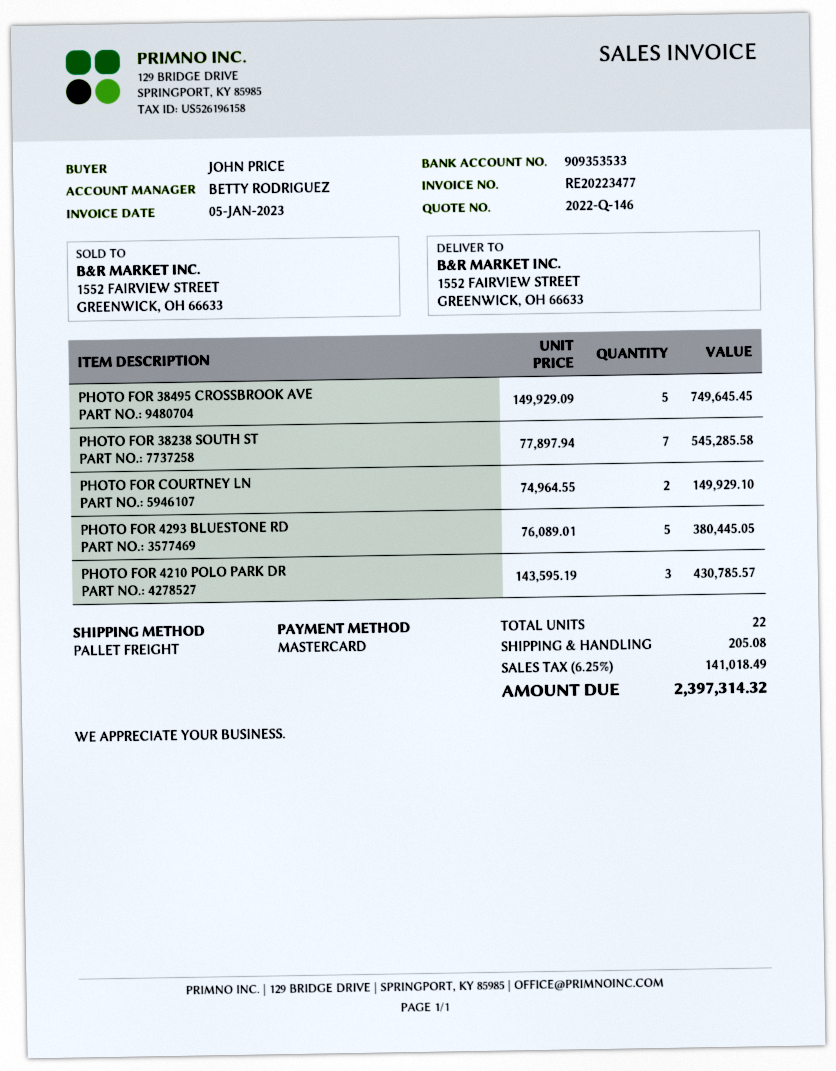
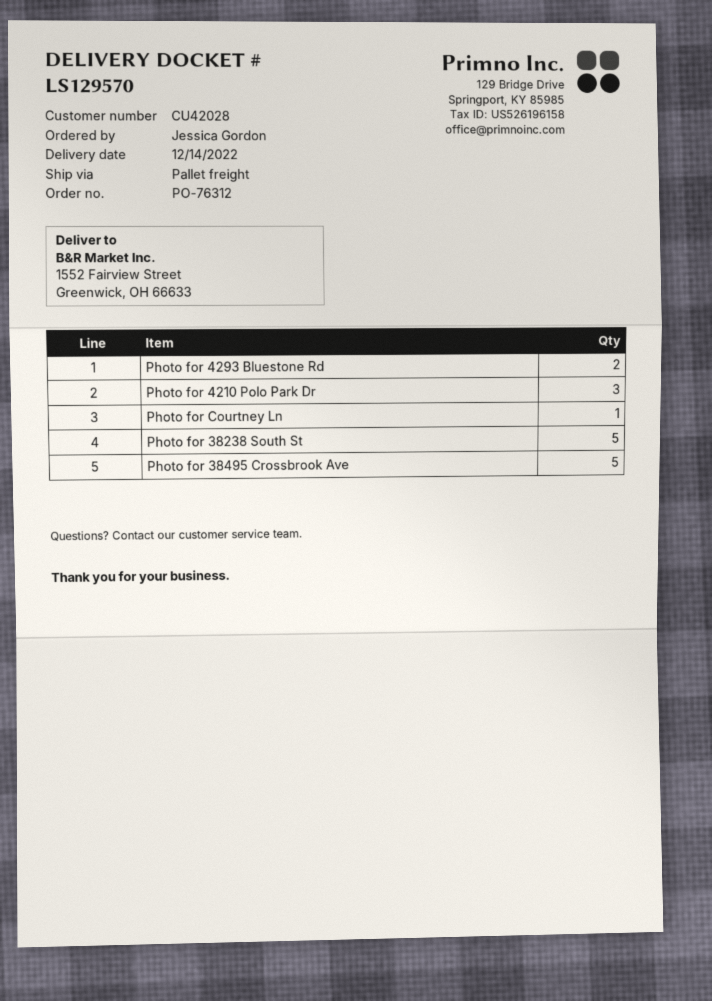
ordered by: JOHN PRICE -> Jessica Gordon
PHOTO FOR 38238 SOUTH ST: 7 -> 5
PHOTO FOR COURTNEY LN: 2 -> 1
PHOTO FOR 4293 BLUESTONE RD: 5 -> 2

